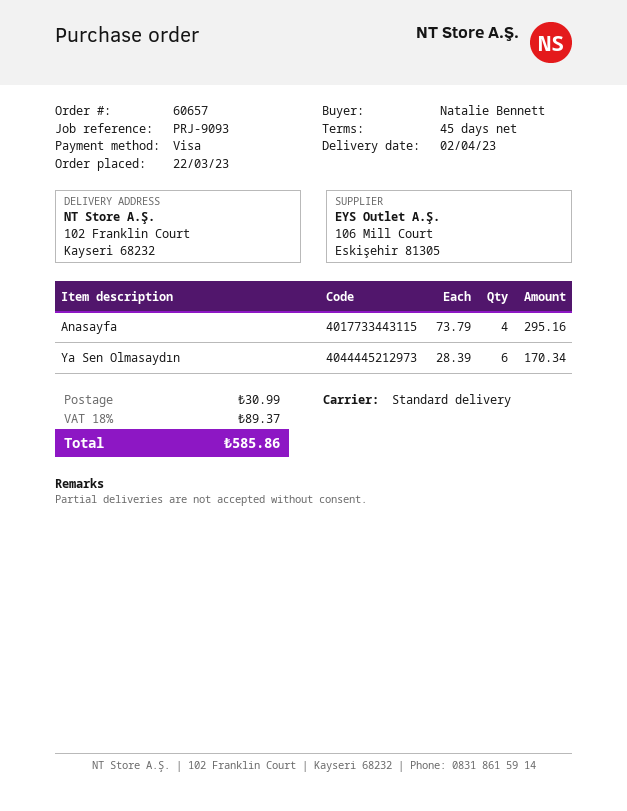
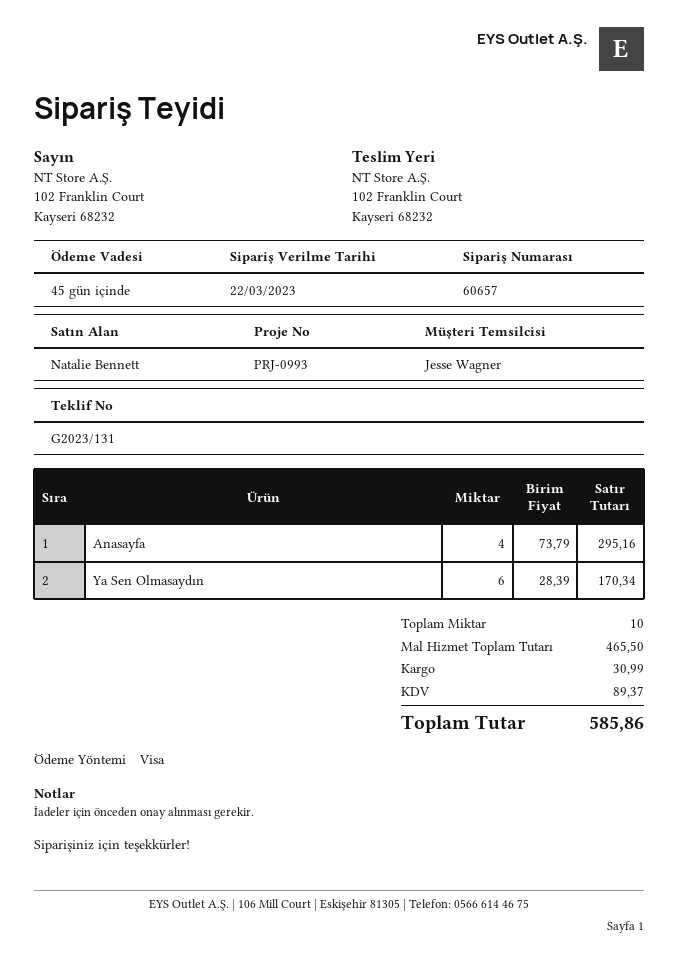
reference: PRJ-9093 -> PRJ-0993

